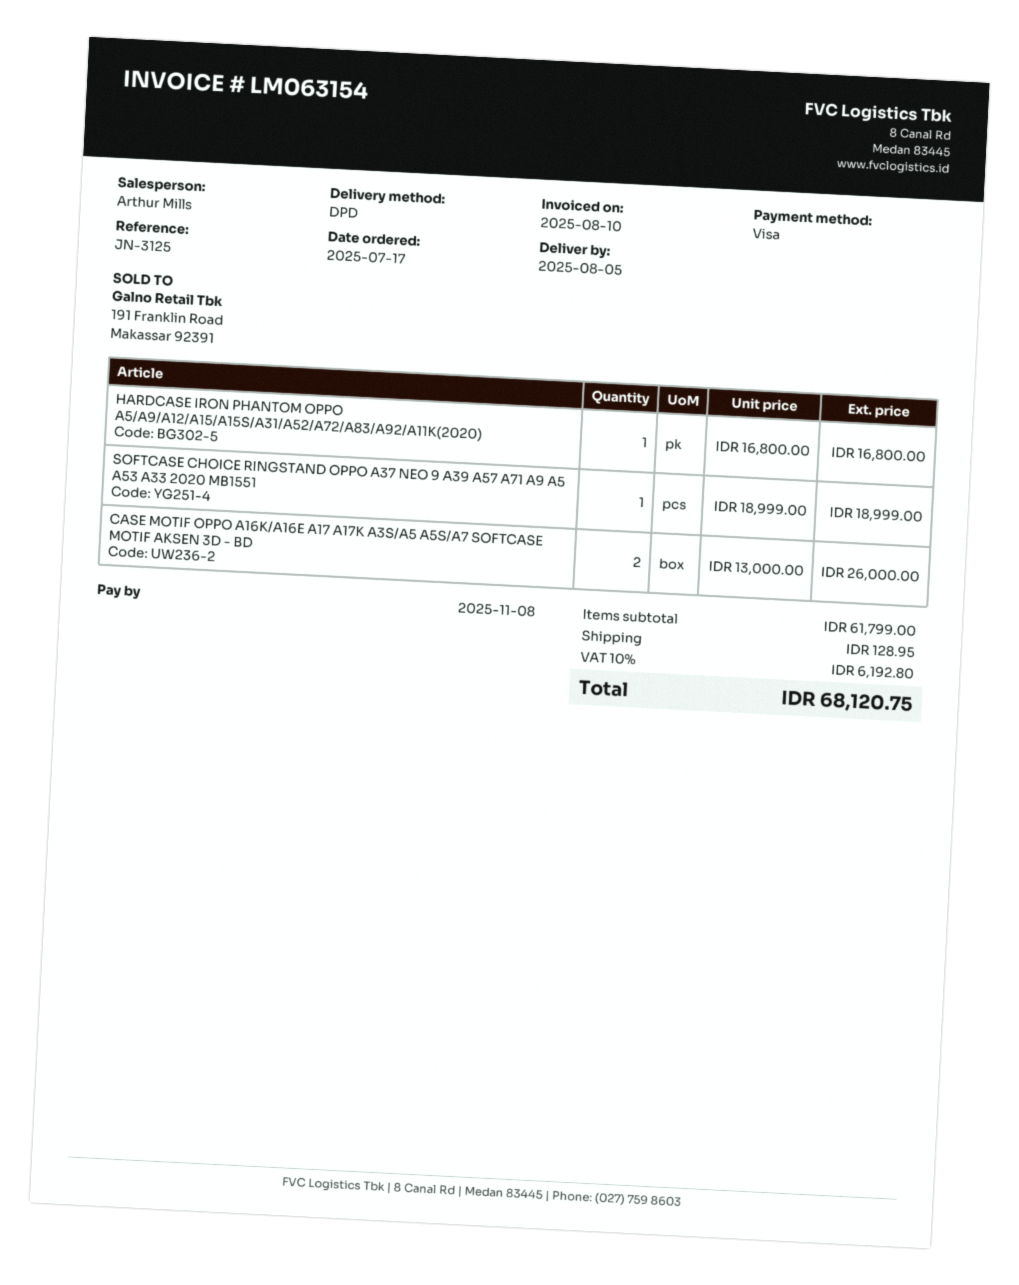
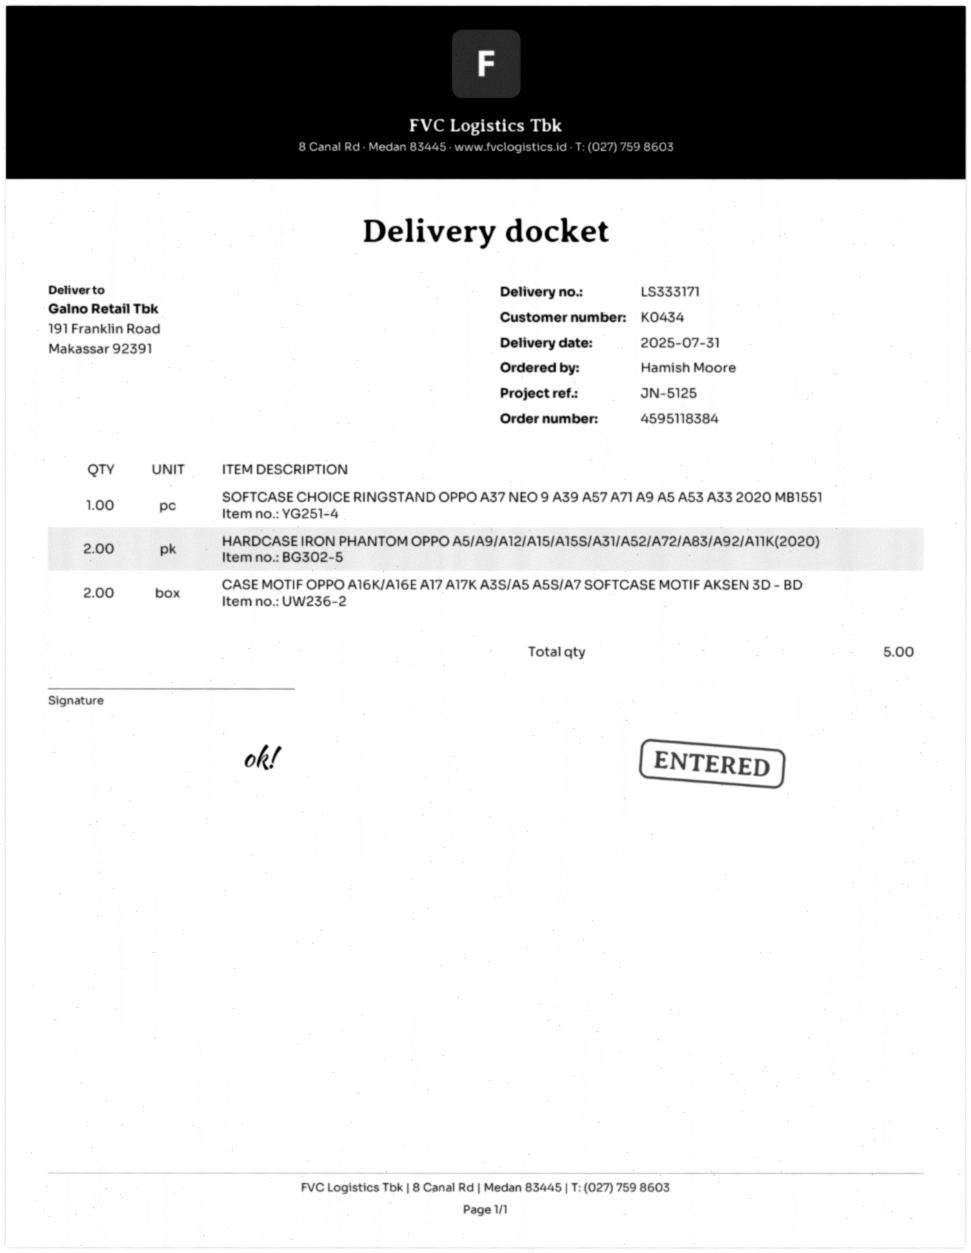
delivery date: 2025-08-05 -> 2025-07-31
reference: JN-3125 -> JN-5125
HARDCASE IRON PHANTOM OPPO A5/A9/A12/A15/A15S/A31/A52/A72/A83/A92/A11K(2020): 1 -> 2

